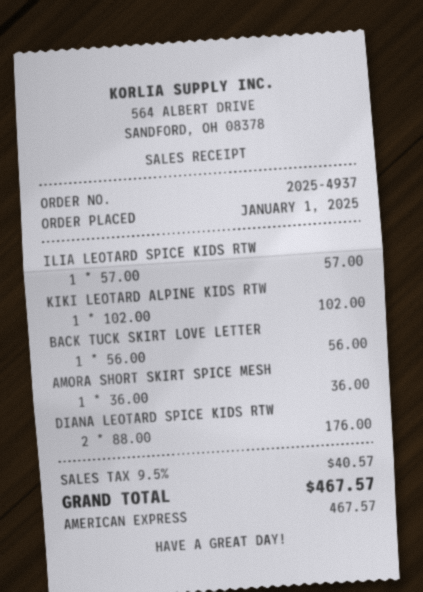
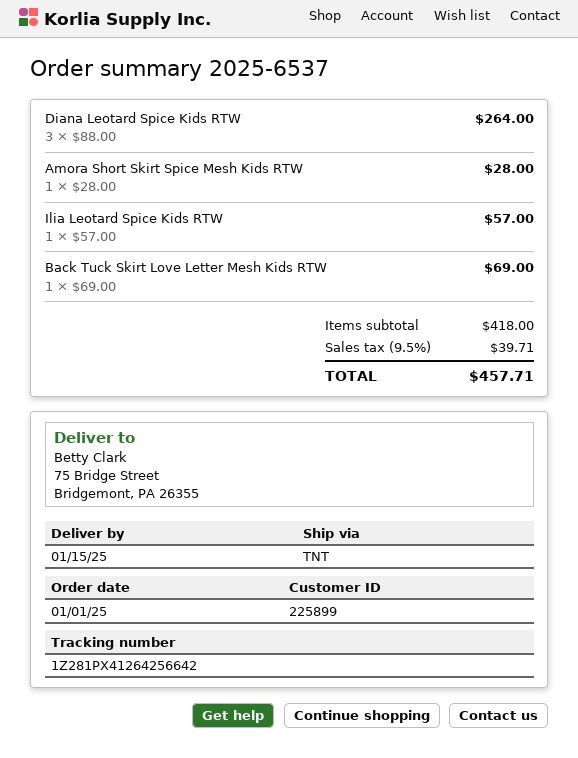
order number: 2025-4937 -> 2025-6537
KIKI LEOTARD ALPINE KIDS RTW: 1 x 102.00 = 102.00 -> none
BACK TUCK SKIRT LOVE LETTER: 1 x 56.00 = 56.00 -> 1 x 69.00 = 69.00
AMORA SHORT SKIRT SPICE MESH: 1 x 36.00 = 36.00 -> 1 x 28.00 = 28.00
DIANA LEOTARD SPICE KIDS RTW: 2 x 88.00 = 176.00 -> 3 x 88.00 = 264.00
tax: 9.5% = 40.57 -> 9.5% = 39.71
total: 467.57 -> 457.71

